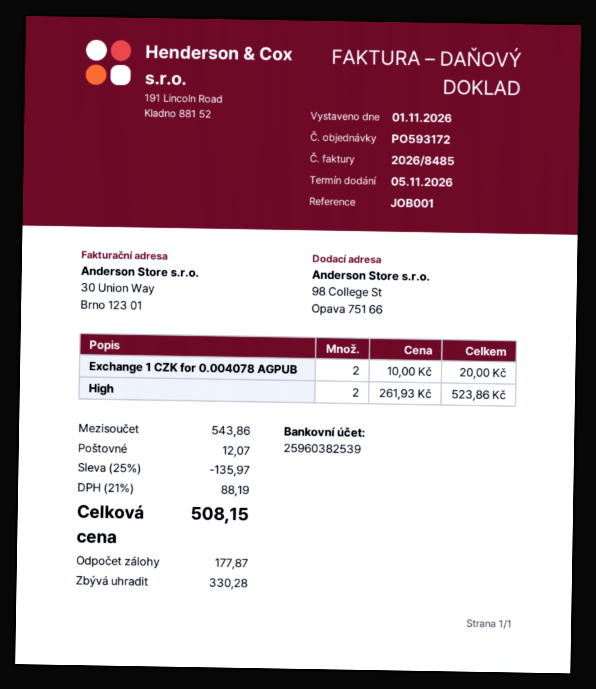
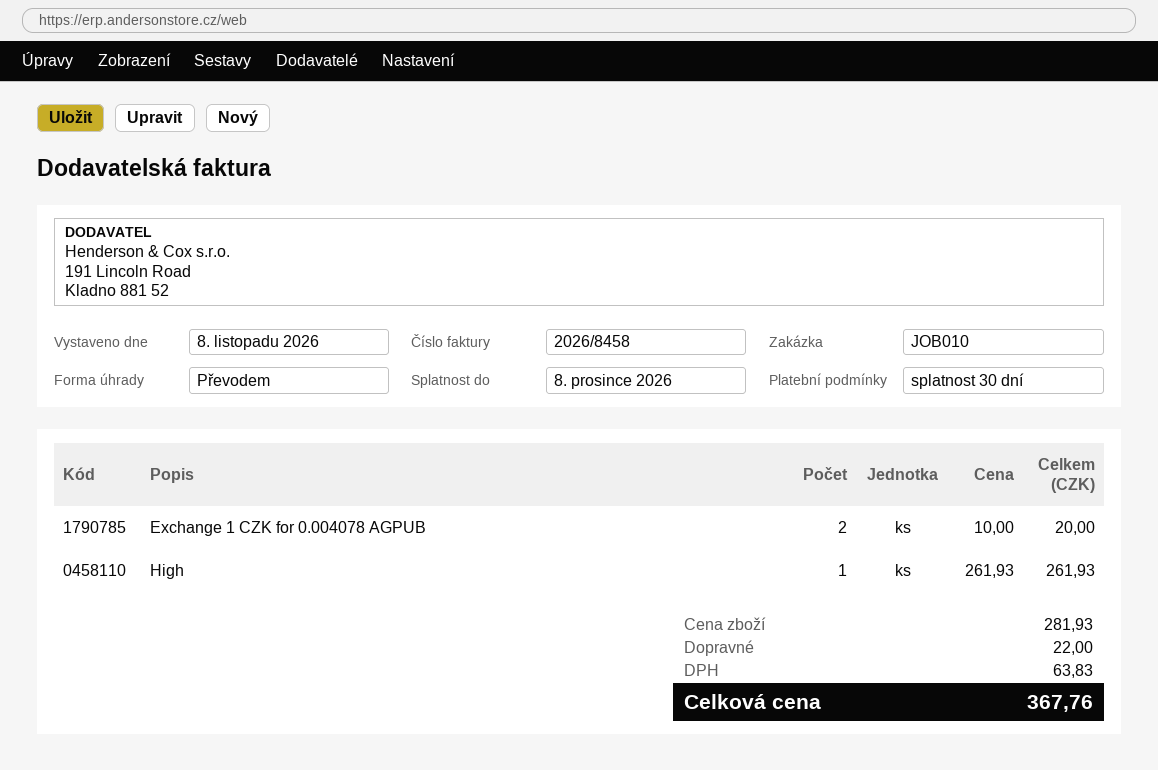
invoice number: 2026/8485 -> 2026/8458
invoice date: 2026-11-01 -> 2026-11-08
reference: JOB001 -> JOB010
High: 2 x 261.93 = 523.86 -> 1 x 261.93 = 261.93
subtotal: 543.86 -> 281.93
discount: 25% = 135.97 -> none
shipping: 12.07 -> 22.00
tax: 88.19 -> 63.83
total: 508.15 -> 367.76

